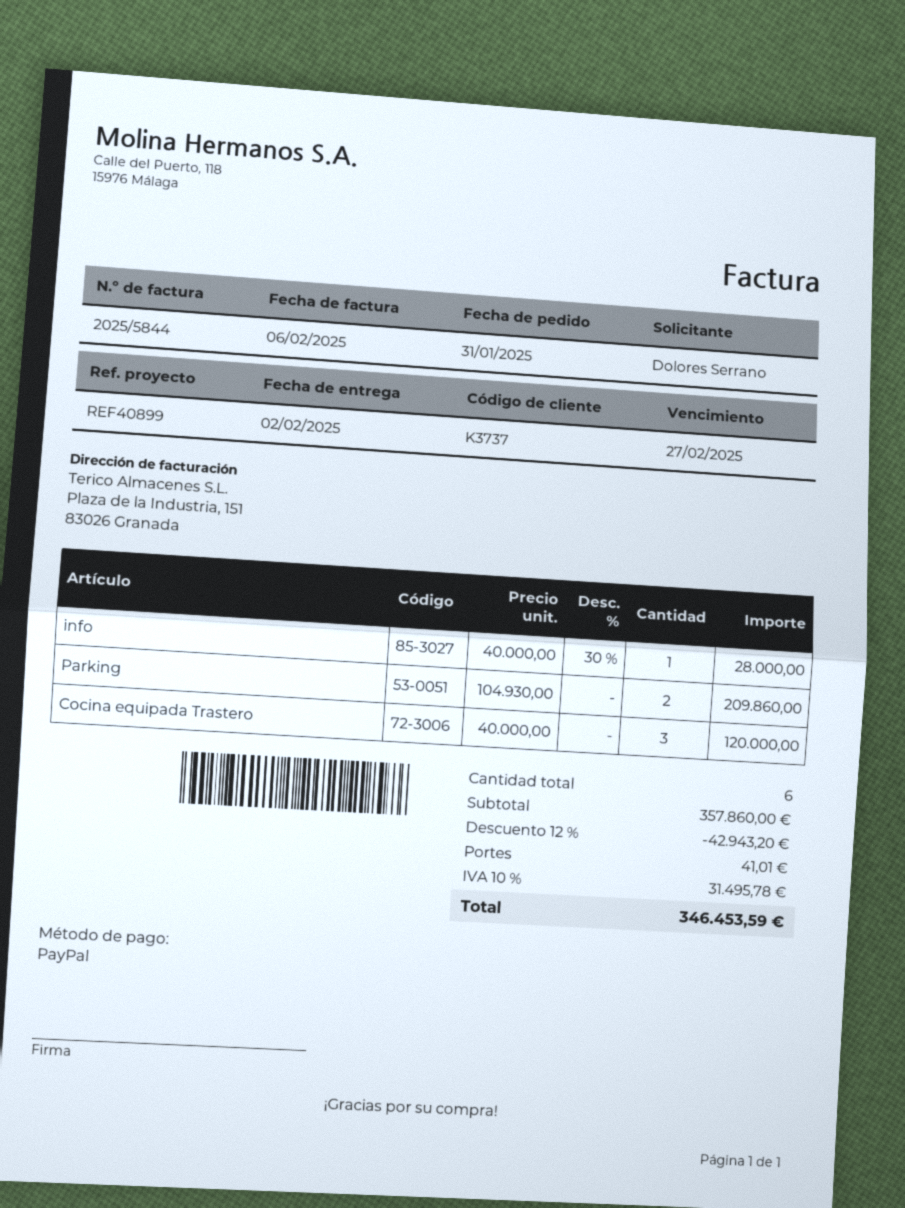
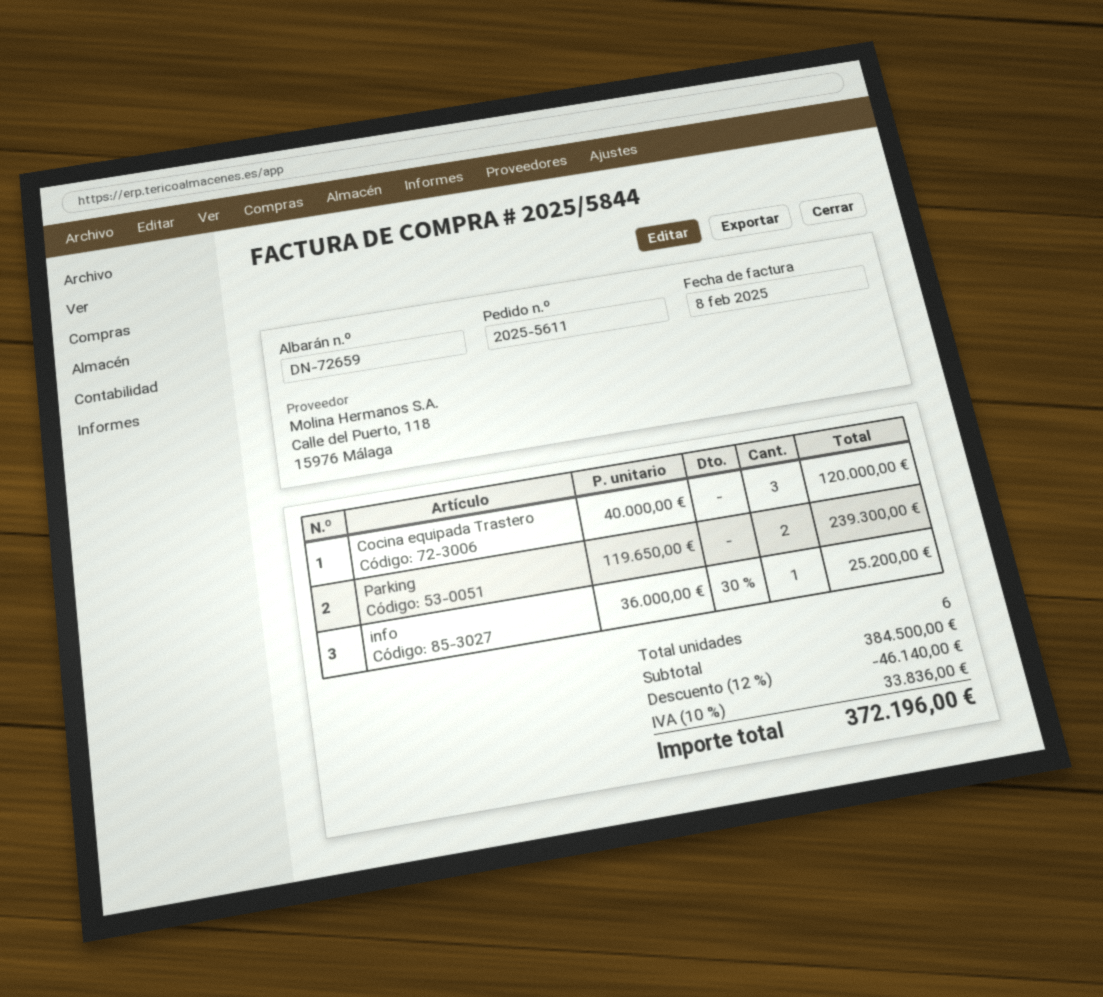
invoice date: 2025-02-06 -> 2025-02-08
info: 1 x 40000.00 - 30% = 28000.00 -> 1 x 36000.00 - 30% = 25200.00
Parking: 2 x 104930.00 = 209860.00 -> 2 x 119650.00 = 239300.00
subtotal: 357860.00 -> 384500.00
discount: 12% = 42943.20 -> 12% = 46140.00
shipping: 41.01 -> none
tax: 10% = 31495.78 -> 10% = 33836.00
total: 346453.59 -> 372196.00

